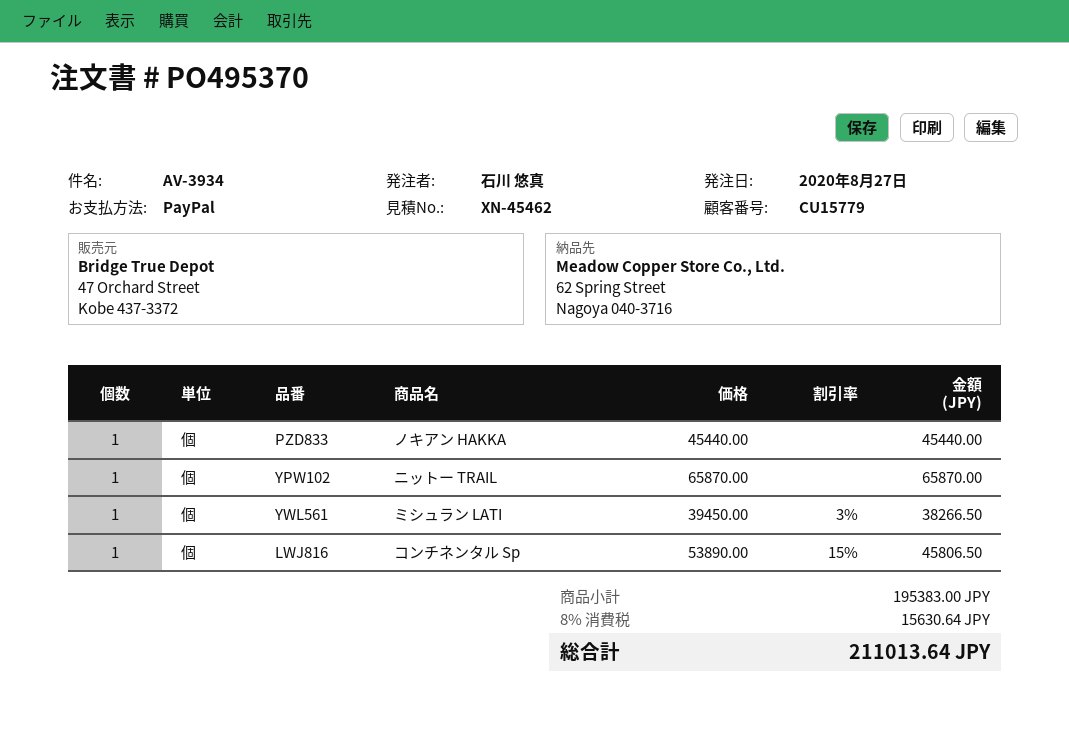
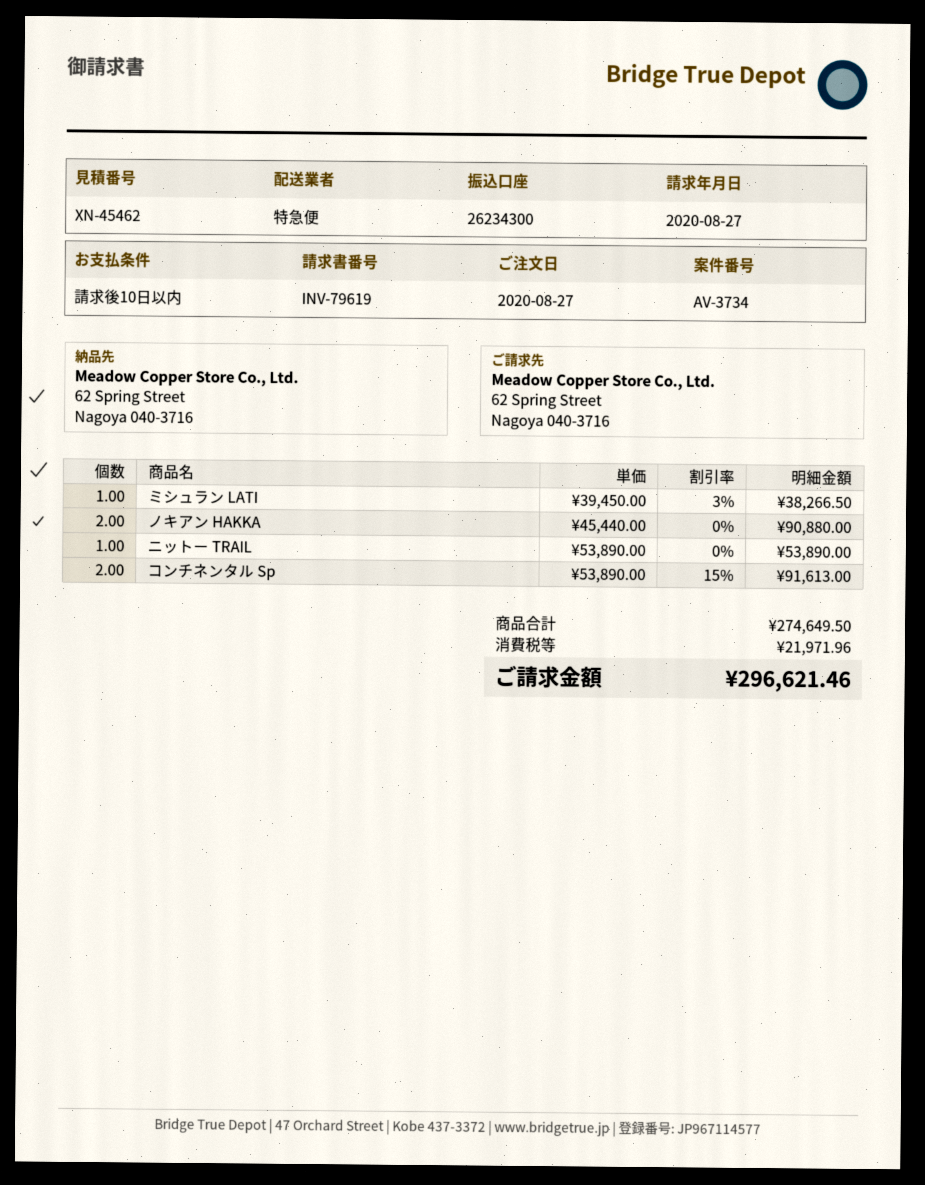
reference: AV-3934 -> AV-3734
ノキアン HAKKA: 1 x 45440.00 = 45440.00 -> 2 x 45440.00 = 90880.00
ニットー TRAIL: 1 x 65870.00 = 65870.00 -> 1 x 53890.00 = 53890.00
コンチネンタル Sp: 1 x 53890.00 - 15% = 45806.50 -> 2 x 53890.00 - 15% = 91613.00
subtotal: 195383.00 -> 274649.50
tax: 15630.64 -> 21971.96
total: 211013.64 -> 296621.46

